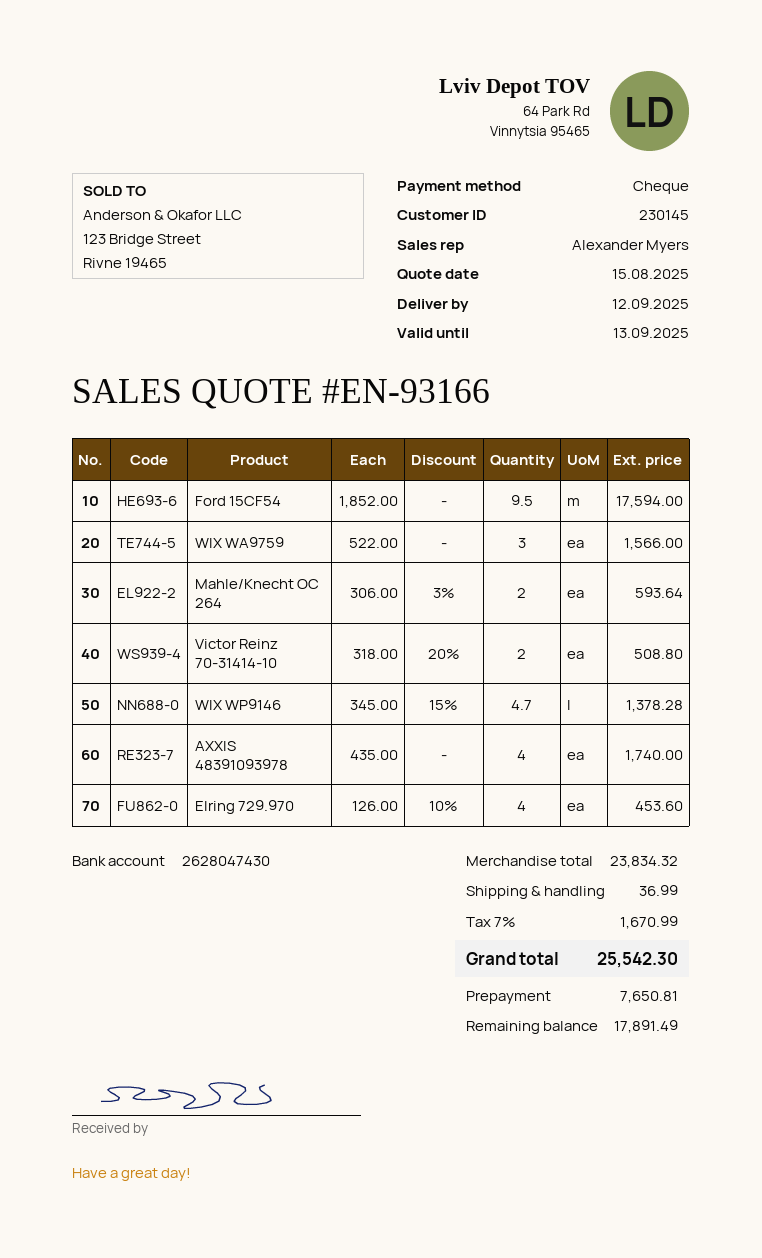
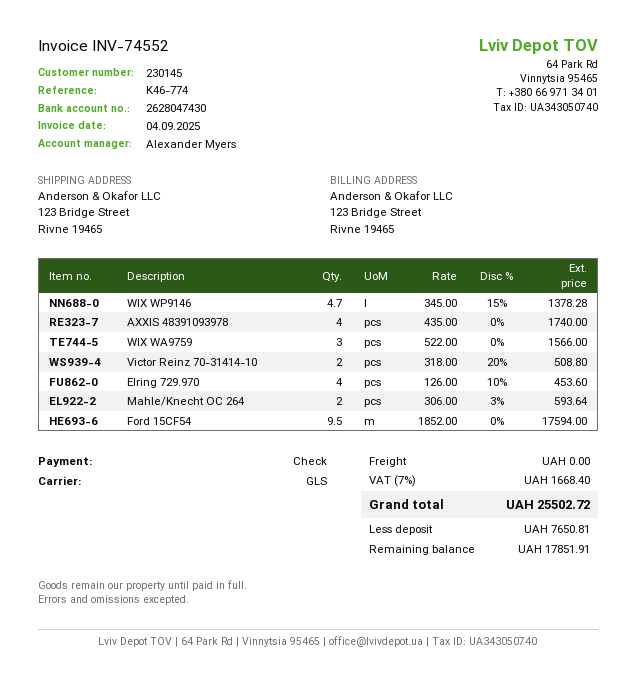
shipping: 36.99 -> 0.00
tax: 7% = 1670.99 -> 7% = 1668.40
total: 25542.30 -> 25502.72
balance: 17891.49 -> 17851.91

